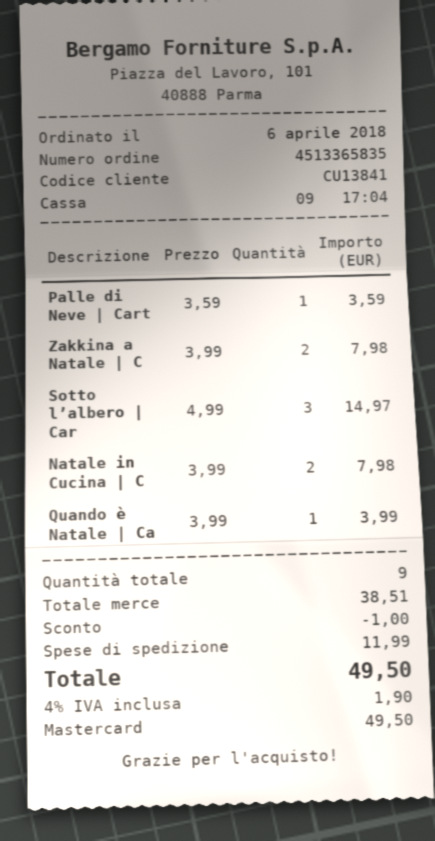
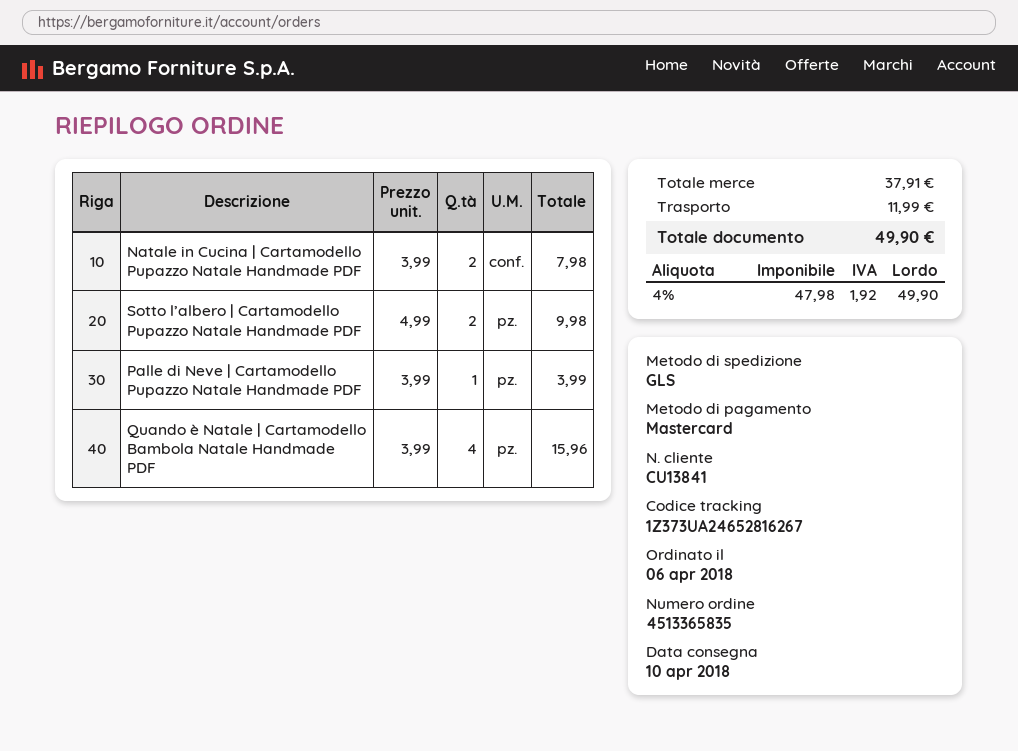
Palle di Neve | Cart: 1 x 3.59 = 3.59 -> 1 x 3.99 = 3.99
Zakkina a Natale | C: 2 x 3.99 = 7.98 -> none
Sotto l’albero | Car: 3 x 4.99 = 14.97 -> 2 x 4.99 = 9.98
Quando è Natale | Ca: 1 x 3.99 = 3.99 -> 4 x 3.99 = 15.96
subtotal: 38.51 -> 37.91
discount: 1.00 -> none
tax: 4% = 1.90 -> 4% = 1.92
total: 49.50 -> 49.90

